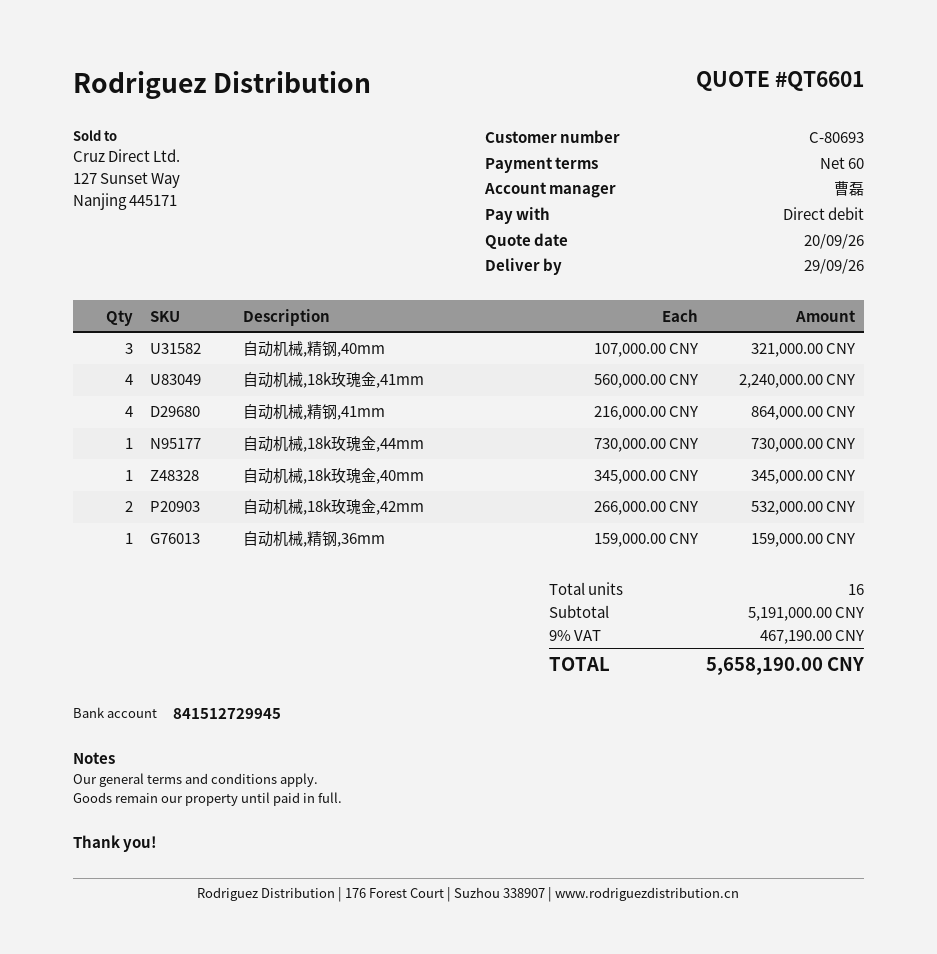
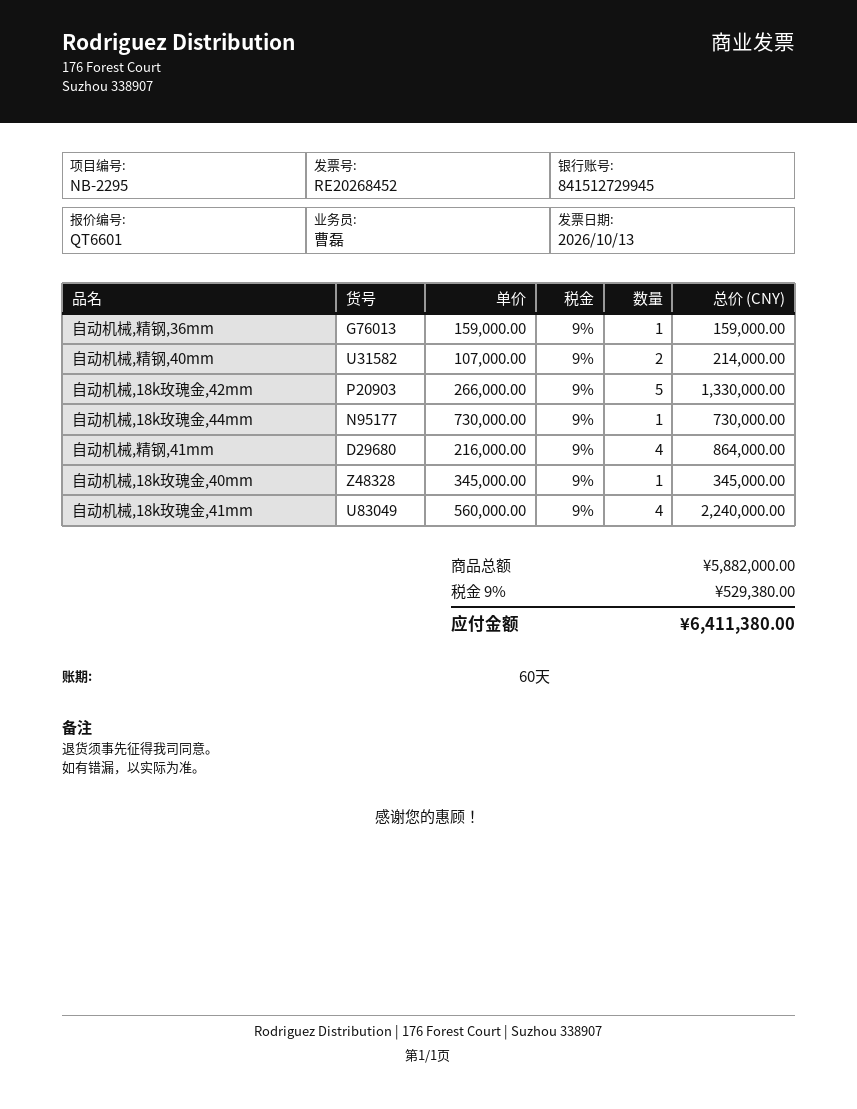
自动机械,精钢,40mm: 3 x 107000.00 = 321000.00 -> 2 x 107000.00 = 214000.00
自动机械,18k玫瑰金,42mm: 2 x 266000.00 = 532000.00 -> 5 x 266000.00 = 1330000.00
subtotal: 5191000.00 -> 5882000.00
tax: 9% = 467190.00 -> 9% = 529380.00
total: 5658190.00 -> 6411380.00

